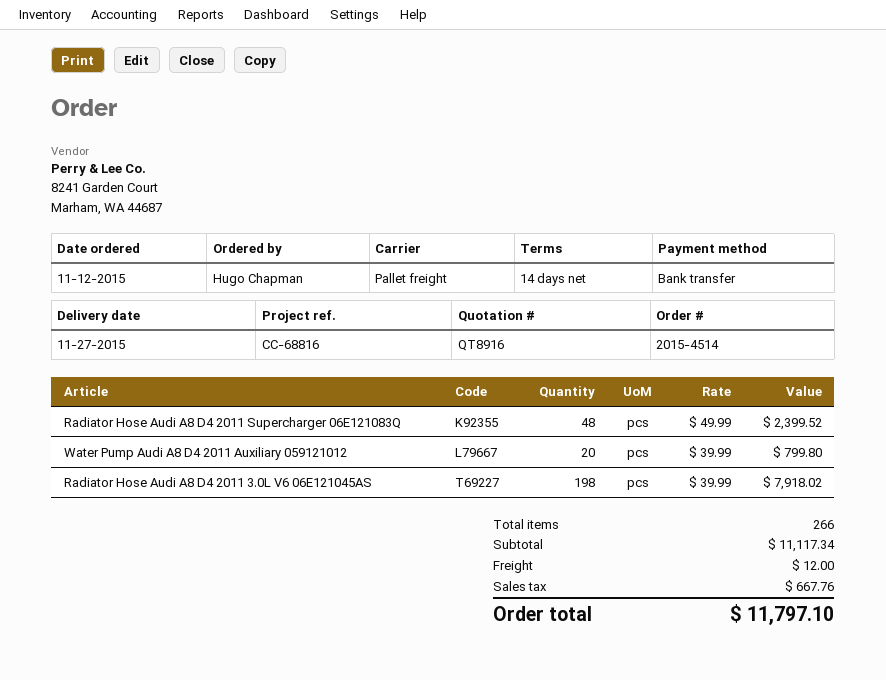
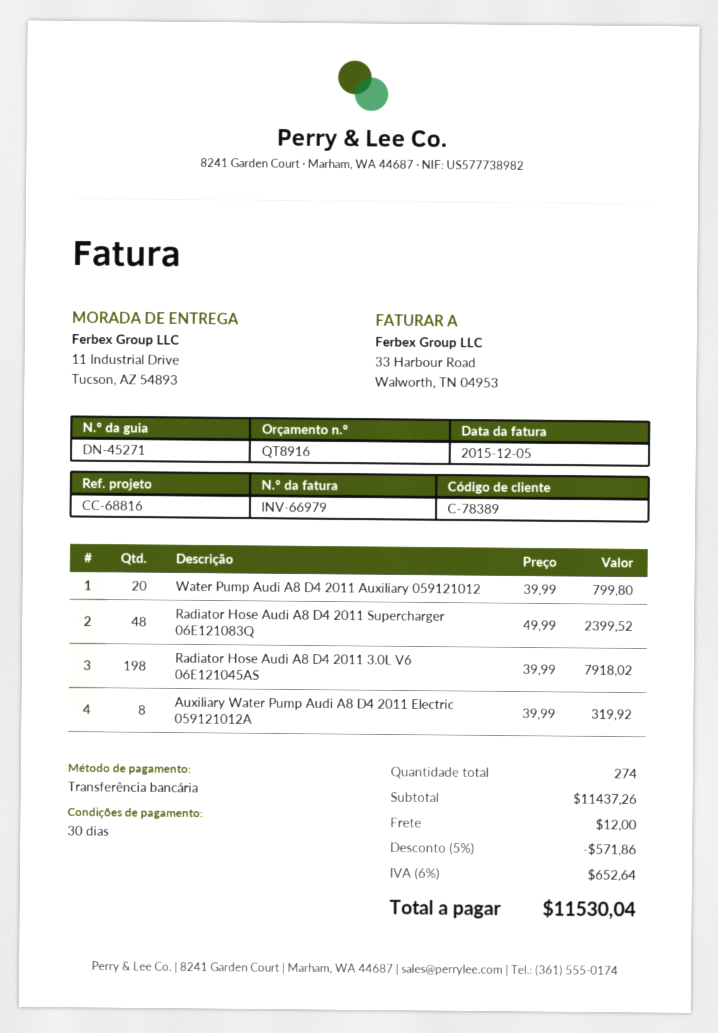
payment terms: 14 days -> 30 days
Auxiliary Water Pump Audi A8 D4 2011 Electric 059121012A: none -> 8 x 39.99 = 319.92
total quantity: 266 -> 274
subtotal: 11117.34 -> 11437.26
discount: none -> 5% = 571.86
tax: 667.76 -> 652.64
total: 11797.10 -> 11530.04

